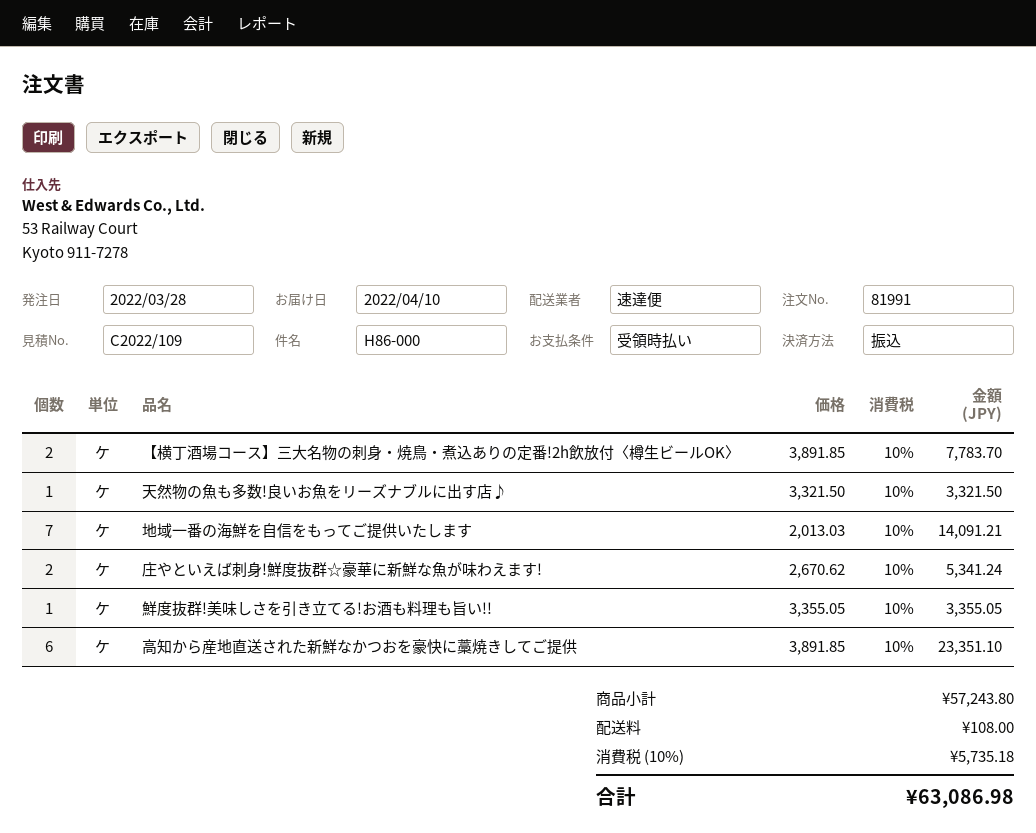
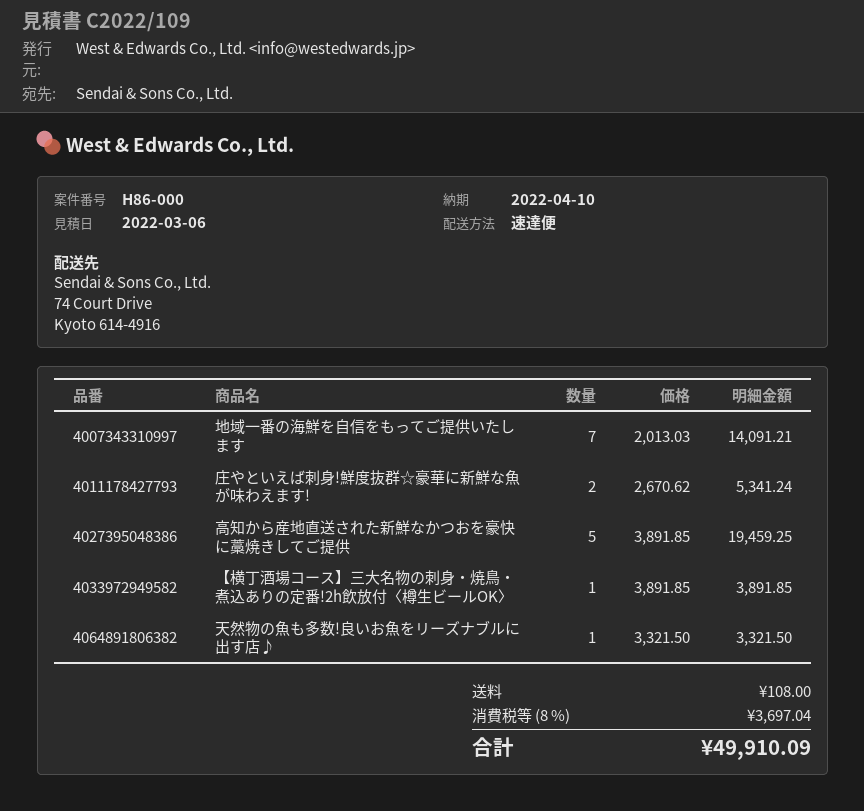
【横丁酒場コース】三大名物の刺身・焼鳥・煮込ありの定番!2h飲放付〈樽生ビールOK〉: 2 x 3891.85 = 7783.70 -> 1 x 3891.85 = 3891.85
鮮度抜群!美味しさを引き立てる!お酒も料理も旨い!!: 1 x 3355.05 = 3355.05 -> none
高知から産地直送された新鮮なかつおを豪快に藁焼きしてご提供: 6 x 3891.85 = 23351.10 -> 5 x 3891.85 = 19459.25
tax: 10% = 5735.18 -> 8% = 3697.04
total: 63086.98 -> 49910.09

